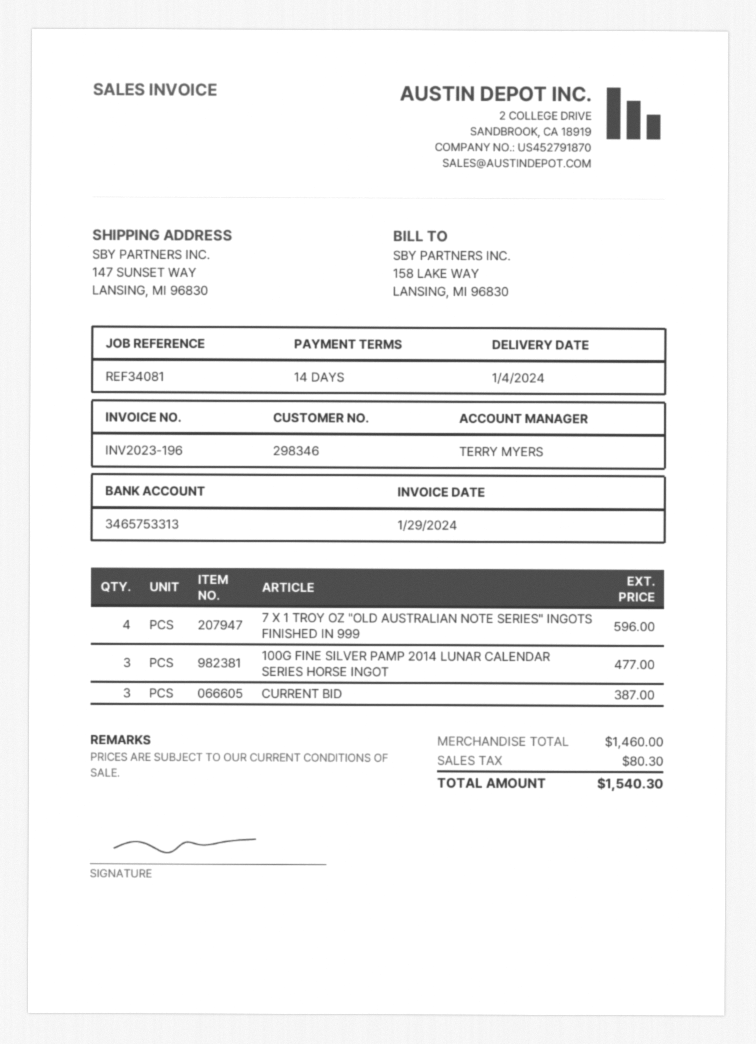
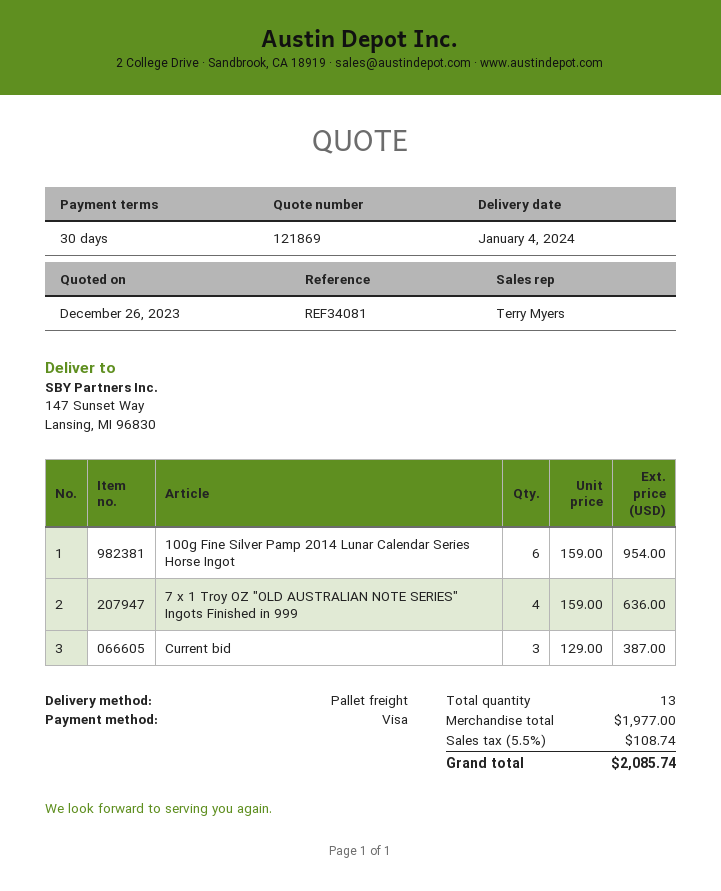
payment terms: 14 days -> 30 days
7 X 1 TROY OZ "OLD AUSTRALIAN NOTE SERIES" INGOTS FINISHED IN 999: 4 for 596.00 -> 4 for 636.00
100G FINE SILVER PAMP 2014 LUNAR CALENDAR SERIES HORSE INGOT: 3 for 477.00 -> 6 for 954.00
subtotal: 1460.00 -> 1977.00
tax: 80.30 -> 108.74
total: 1540.30 -> 2085.74

